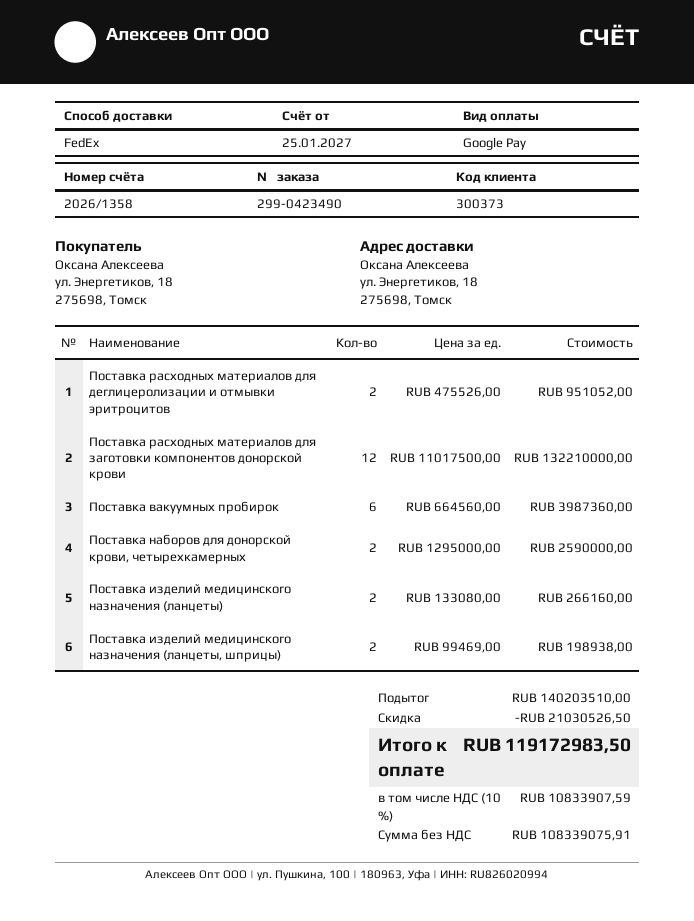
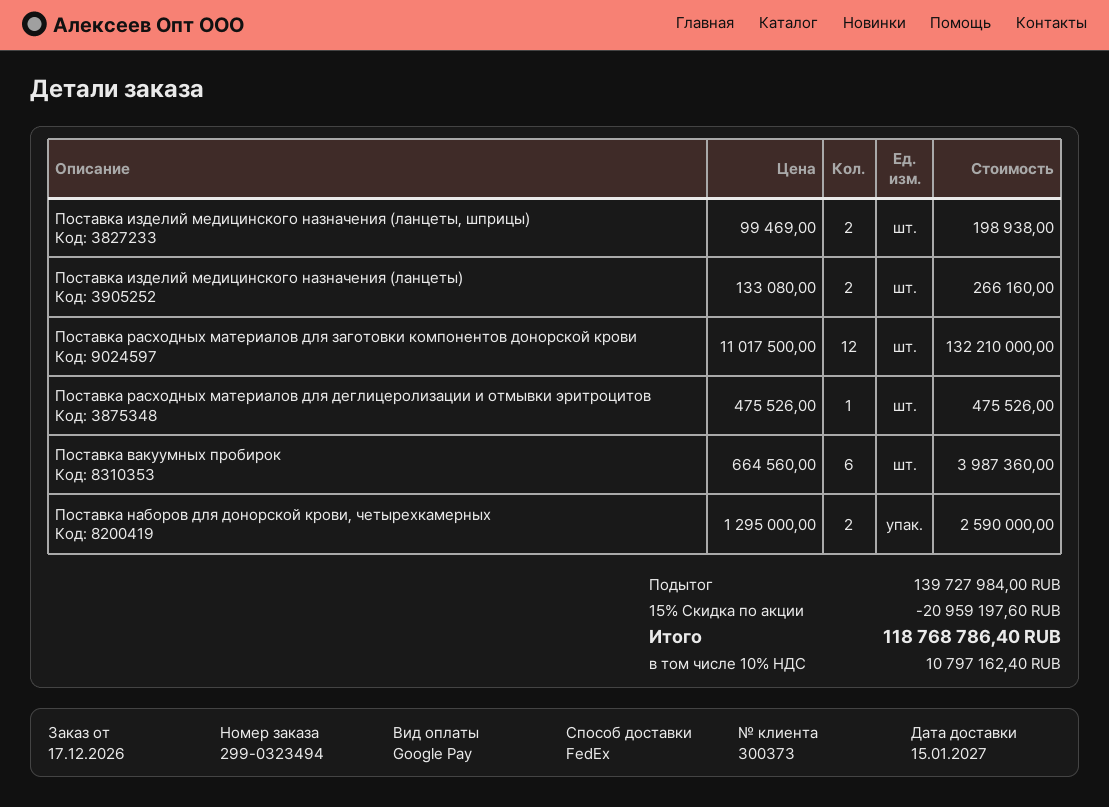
order number: 299-0423490 -> 299-0323494
Поставка расходных материалов для деглицеролизации и отмывки эритроцитов: 2 x 475526.00 = 951052.00 -> 1 x 475526.00 = 475526.00
subtotal: 140203510.00 -> 139727984.00
discount: 21030526.50 -> 20959197.60
tax: 10% = 10833907.59 -> 10% = 10797162.40
total: 119172983.50 -> 118768786.40

